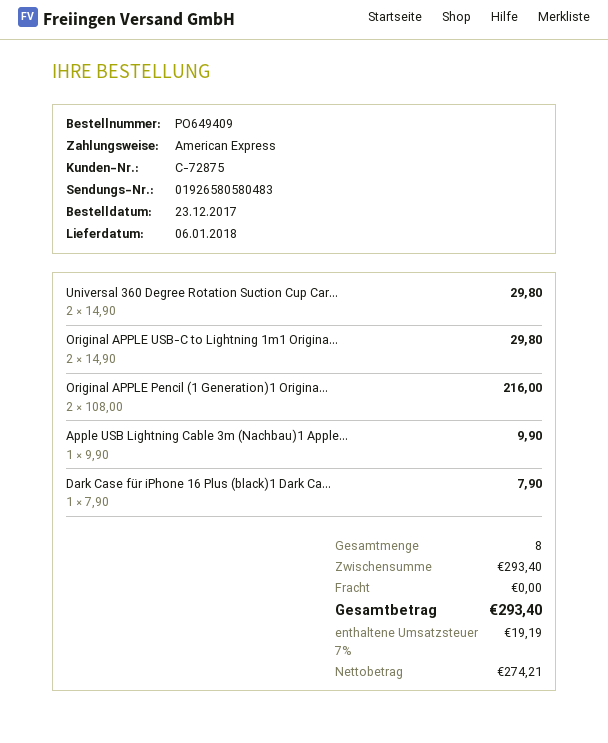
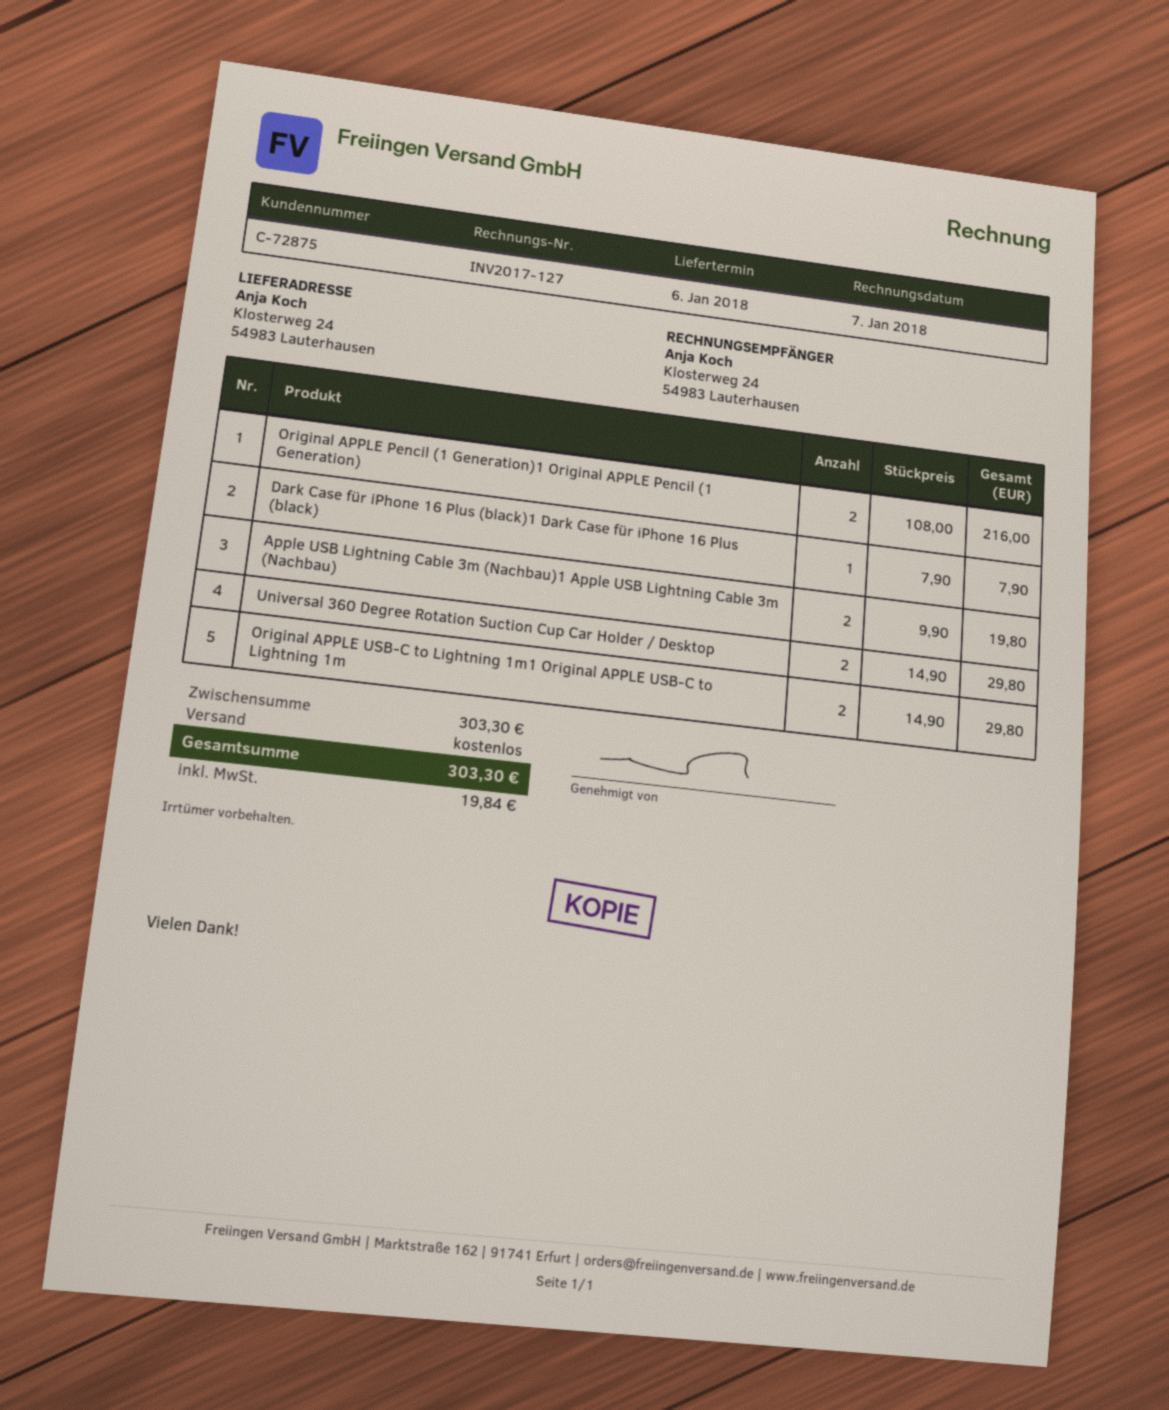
Apple USB Lightning Cable 3m (Nachbau)1 Apple...: 1 x 9.90 = 9.90 -> 2 x 9.90 = 19.80
subtotal: 293.40 -> 303.30
tax: 19.19 -> 19.84
total: 293.40 -> 303.30

